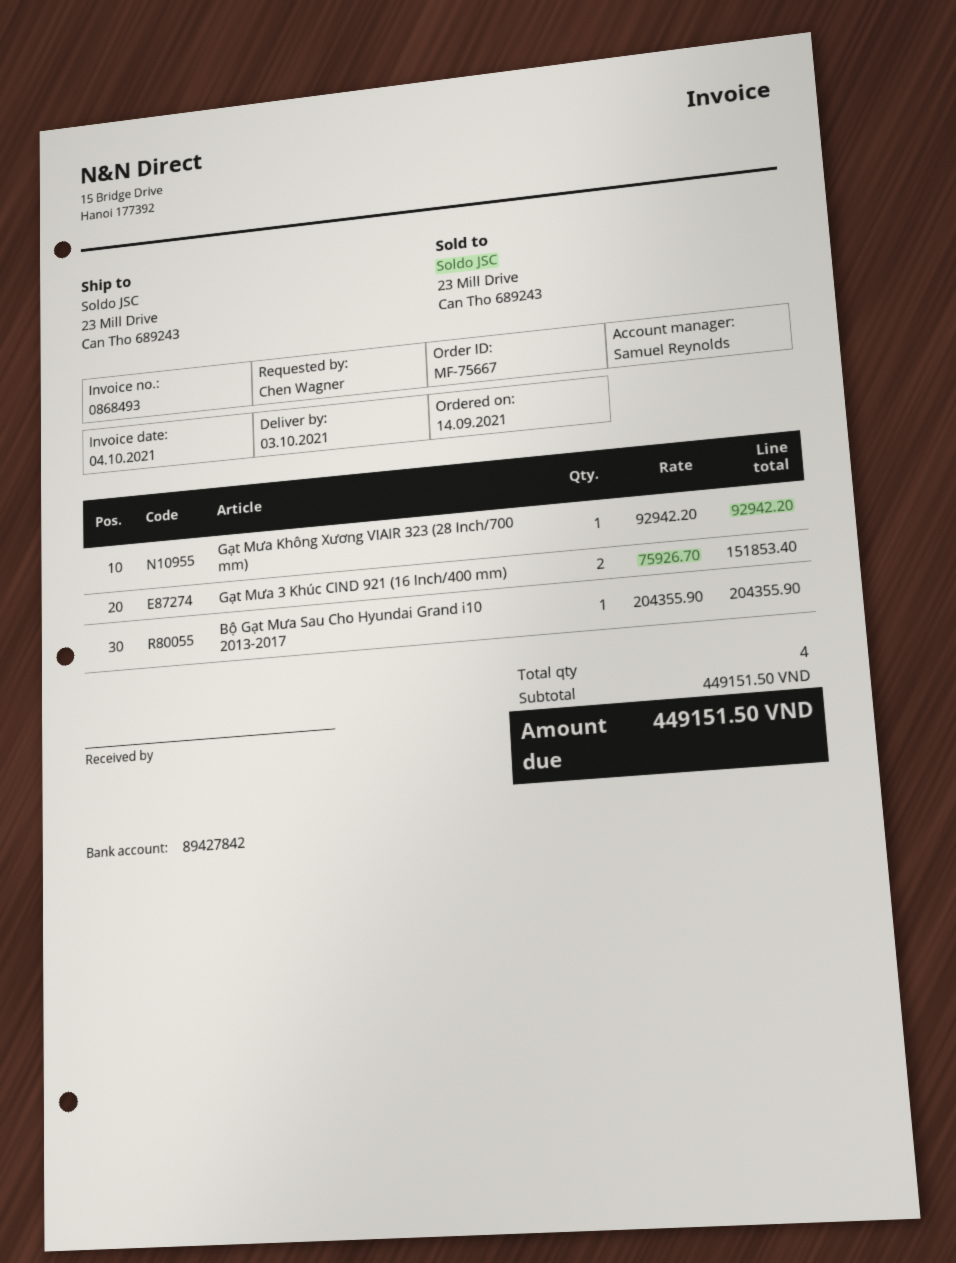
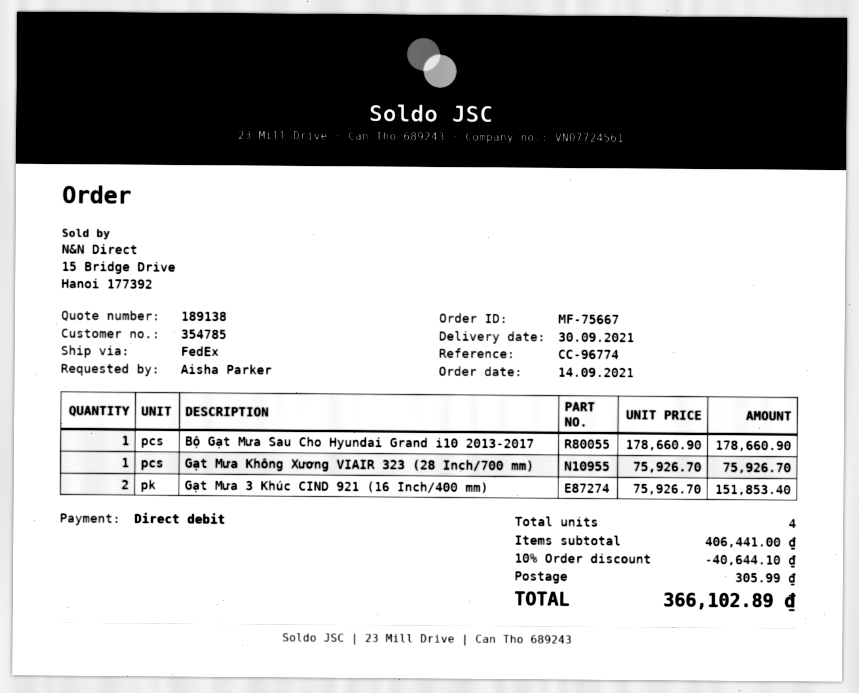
delivery date: 2021-10-03 -> 2021-09-30
ordered by: Chen Wagner -> Aisha Parker
Gạt Mưa Không Xương VIAIR 323 (28 Inch/700 mm): 1 x 92942.20 = 92942.20 -> 1 x 75926.70 = 75926.70
Bộ Gạt Mưa Sau Cho Hyundai Grand i10 2013-2017: 1 x 204355.90 = 204355.90 -> 1 x 178660.90 = 178660.90
subtotal: 449151.50 -> 406441.00
discount: none -> 10% = 40644.10
shipping: none -> 305.99
total: 449151.50 -> 366102.89

